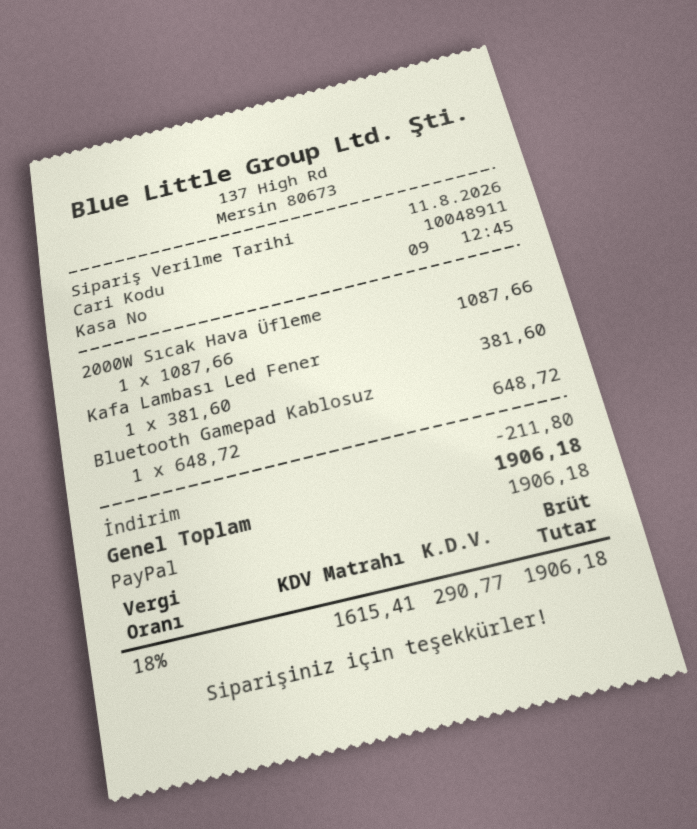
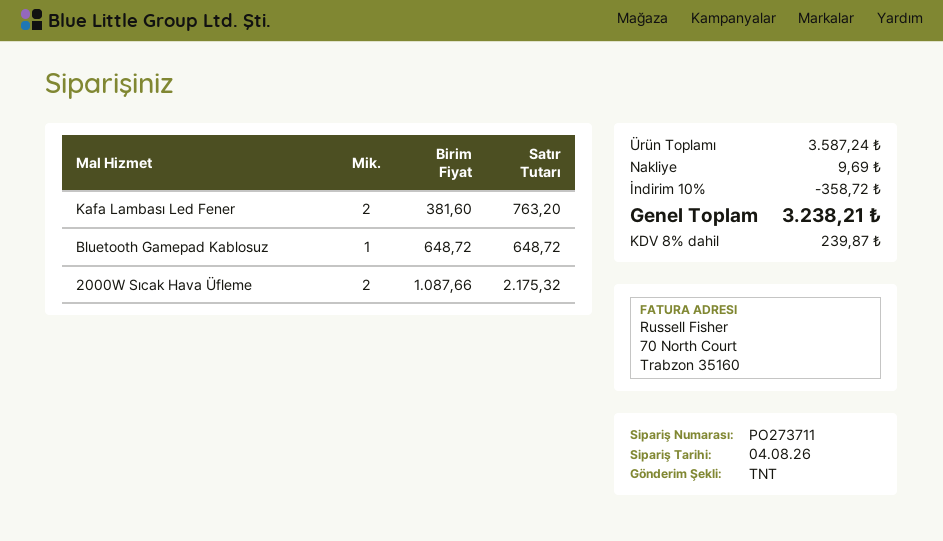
order date: 2026-08-11 -> 2026-08-04
2000W Sıcak Hava Üfleme: 1 x 1087.66 = 1087.66 -> 2 x 1087.66 = 2175.32
Kafa Lambası Led Fener: 1 x 381.60 = 381.60 -> 2 x 381.60 = 763.20
discount: 211.80 -> 358.72
shipping: none -> 9.69
tax: 18% = 290.77 -> 8% = 239.87
total: 1906.18 -> 3238.21

